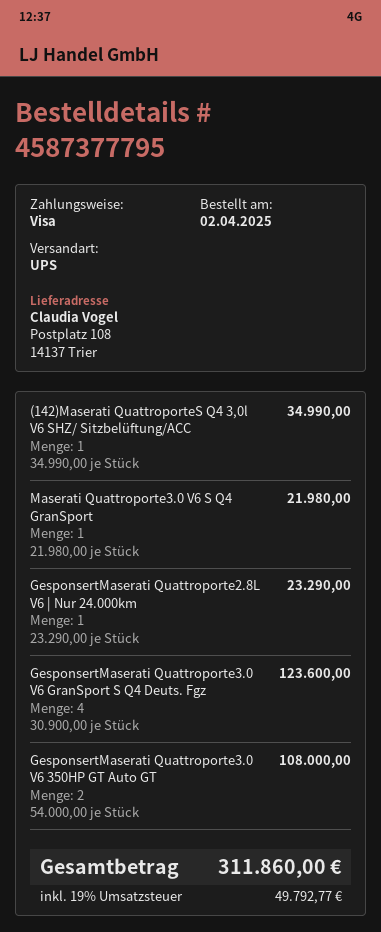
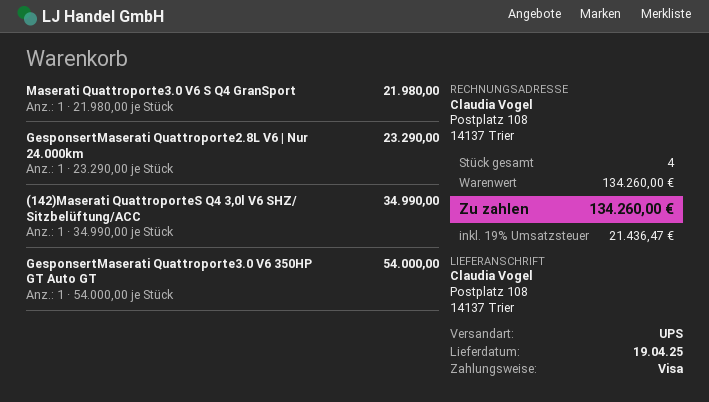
GesponsertMaserati Quattroporte3.0 V6 GranSport S Q4 Deuts. Fgz: 4 x 30900.00 = 123600.00 -> none
GesponsertMaserati Quattroporte3.0 V6 350HP GT Auto GT: 2 x 54000.00 = 108000.00 -> 1 x 54000.00 = 54000.00
tax: 19% = 49792.77 -> 19% = 21436.47
total: 311860.00 -> 134260.00

